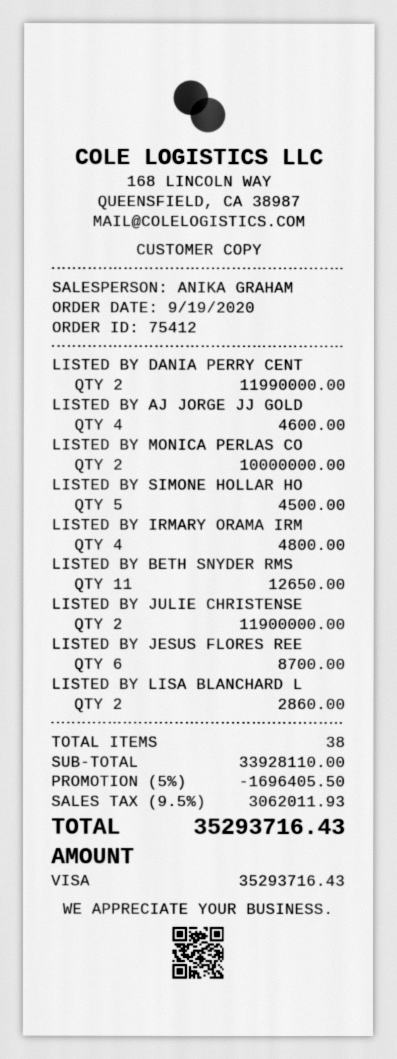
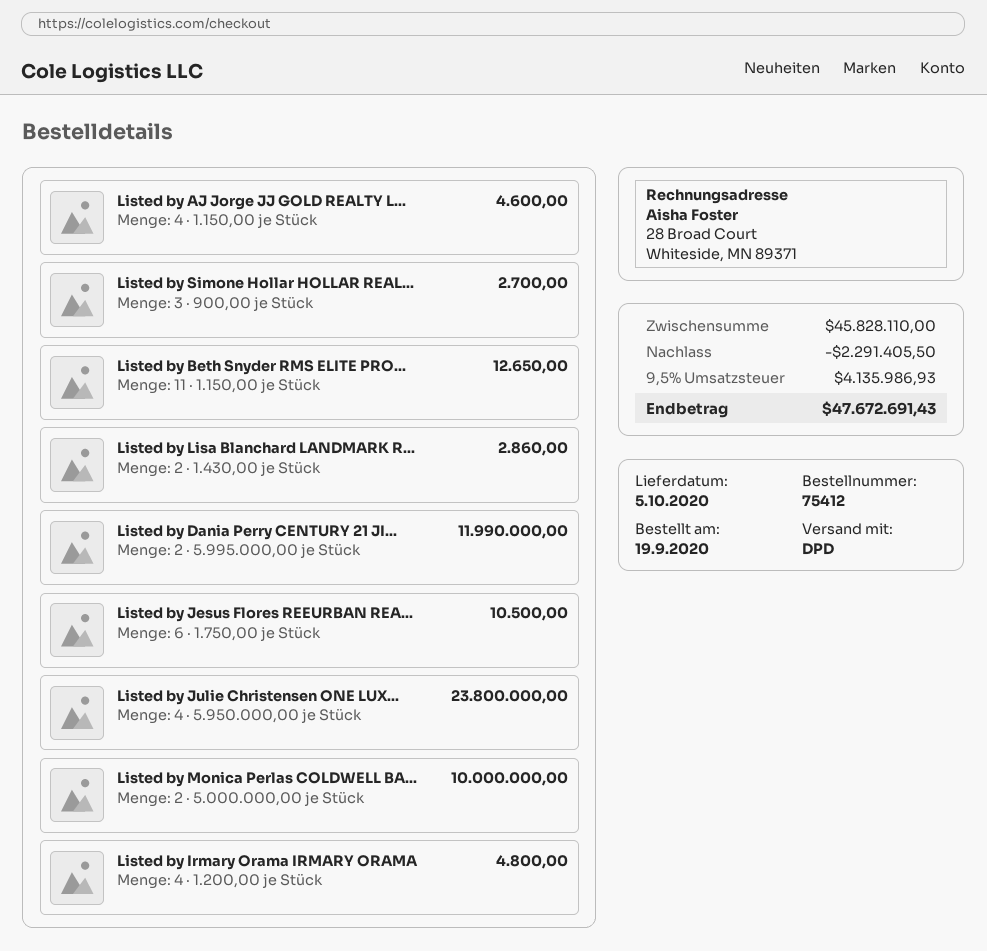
LISTED BY SIMONE HOLLAR HO: 5 for 4500.00 -> 3 for 2700.00
LISTED BY JULIE CHRISTENSE: 2 for 11900000.00 -> 4 for 23800000.00
LISTED BY JESUS FLORES REE: 6 for 8700.00 -> 6 for 10500.00
subtotal: 33928110.00 -> 45828110.00
discount: 1696405.50 -> 2291405.50
tax: 9.5% = 3062011.93 -> 9.5% = 4135986.93
total: 35293716.43 -> 47672691.43

